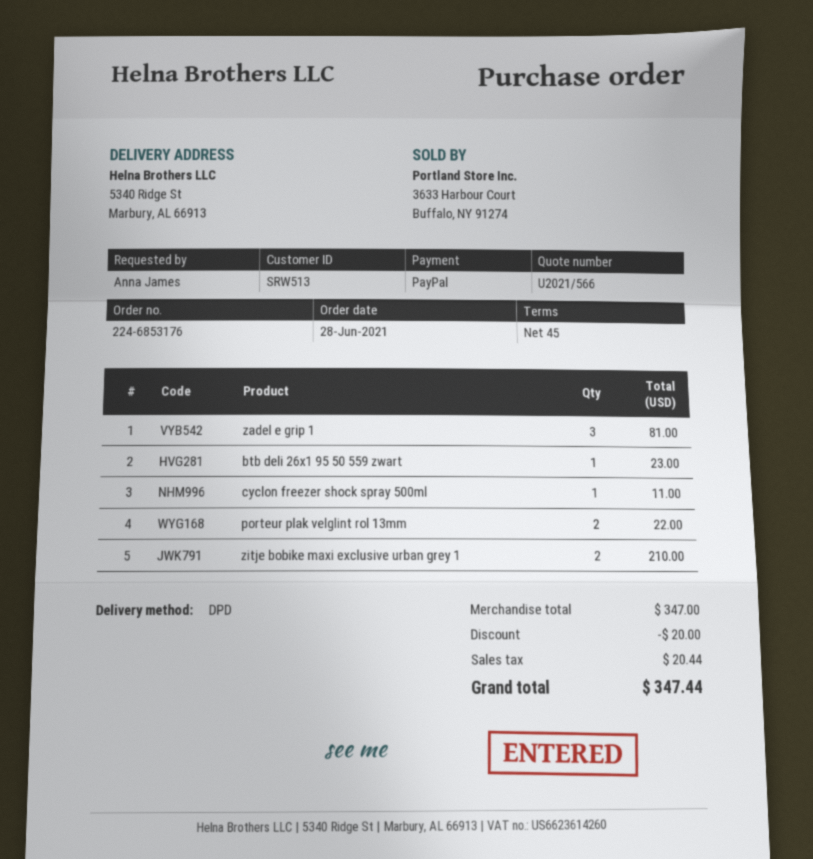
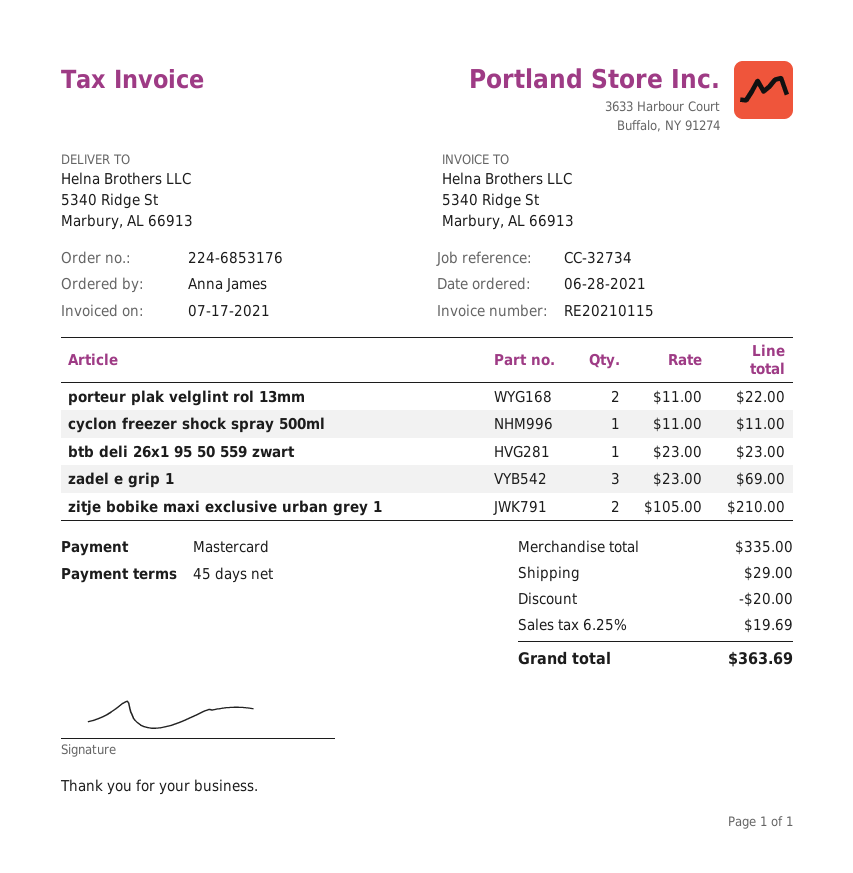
payment method: PayPal -> Mastercard
zadel e grip 1: 3 for 81.00 -> 3 for 69.00
subtotal: 347.00 -> 335.00
shipping: none -> 29.00
tax: 20.44 -> 19.69
total: 347.44 -> 363.69

